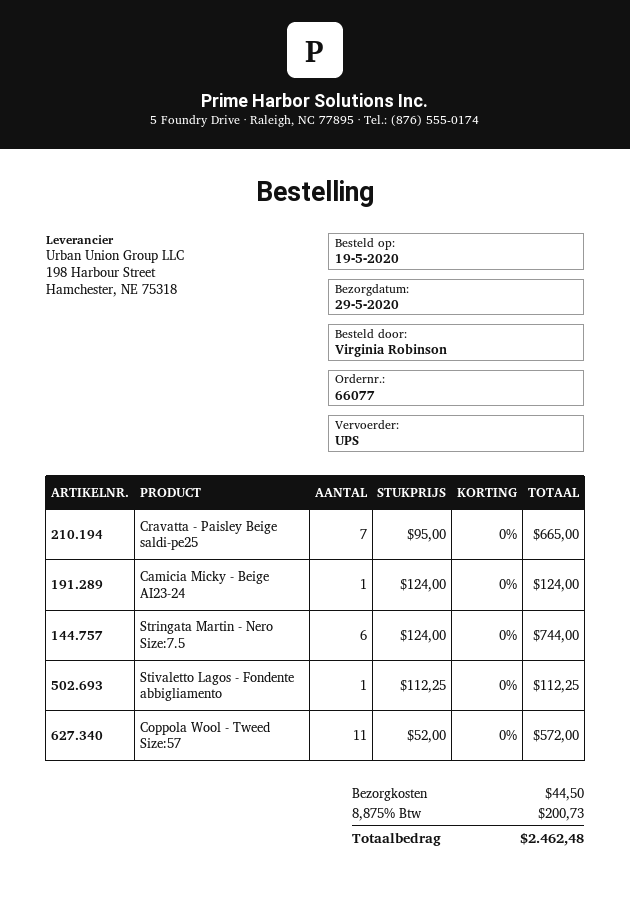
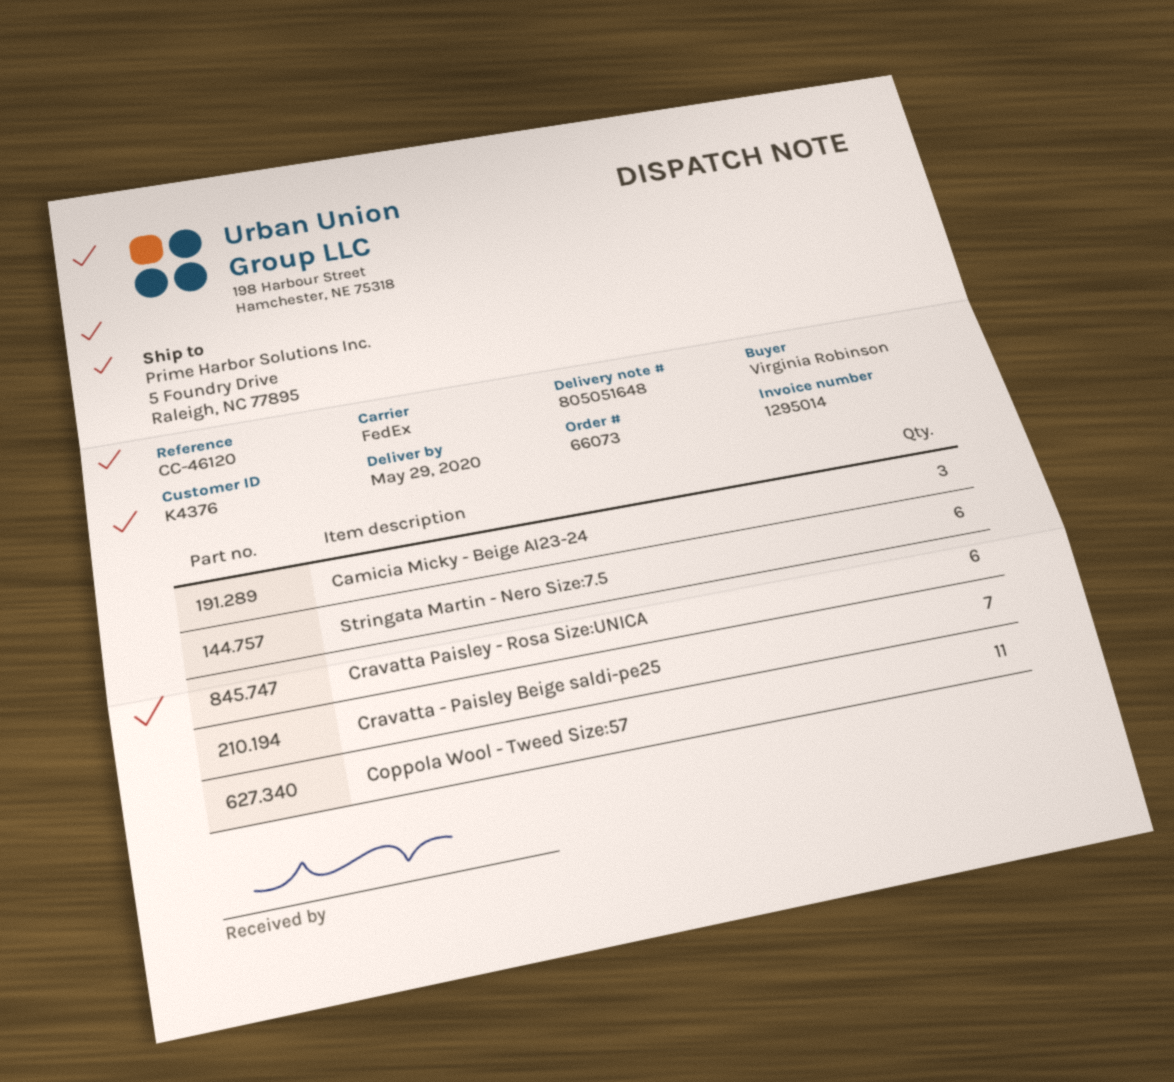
order number: 66077 -> 66073
shipping method: UPS -> FedEx
Camicia Micky - Beige AI23-24: 1 -> 3
Stivaletto Lagos - Fondente abbigliamento: 1 -> none
Cravatta Paisley - Rosa Size:UNICA: none -> 6

